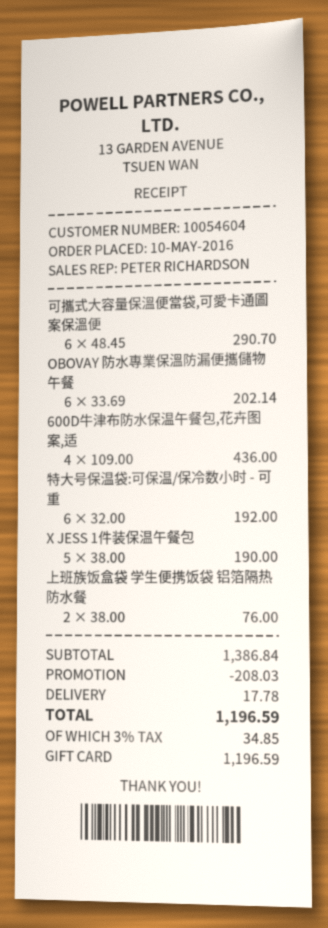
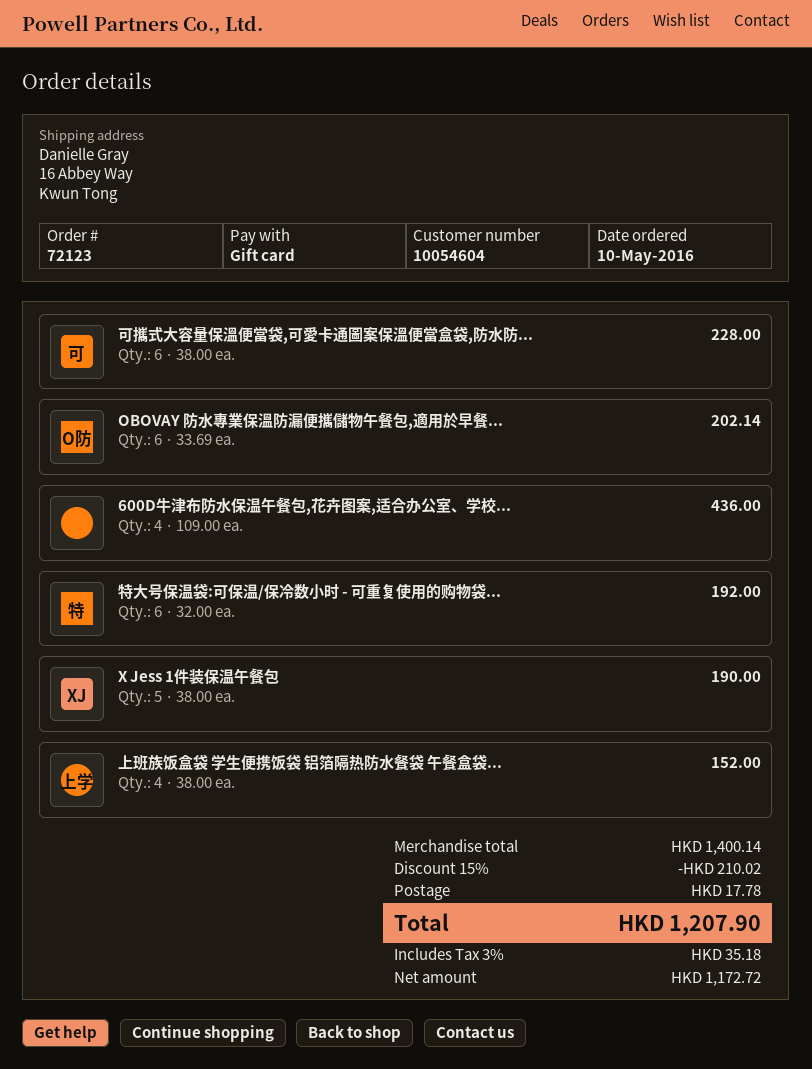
可攜式大容量保溫便當袋,可愛卡通圖案保溫便: 6 x 48.45 = 290.70 -> 6 x 38.00 = 228.00
上班族饭盒袋 学生便携饭袋 铝箔隔热防水餐: 2 x 38.00 = 76.00 -> 4 x 38.00 = 152.00
subtotal: 1386.84 -> 1400.14
discount: 208.03 -> 210.02
tax: 3% = 34.85 -> 3% = 35.18
total: 1196.59 -> 1207.90

